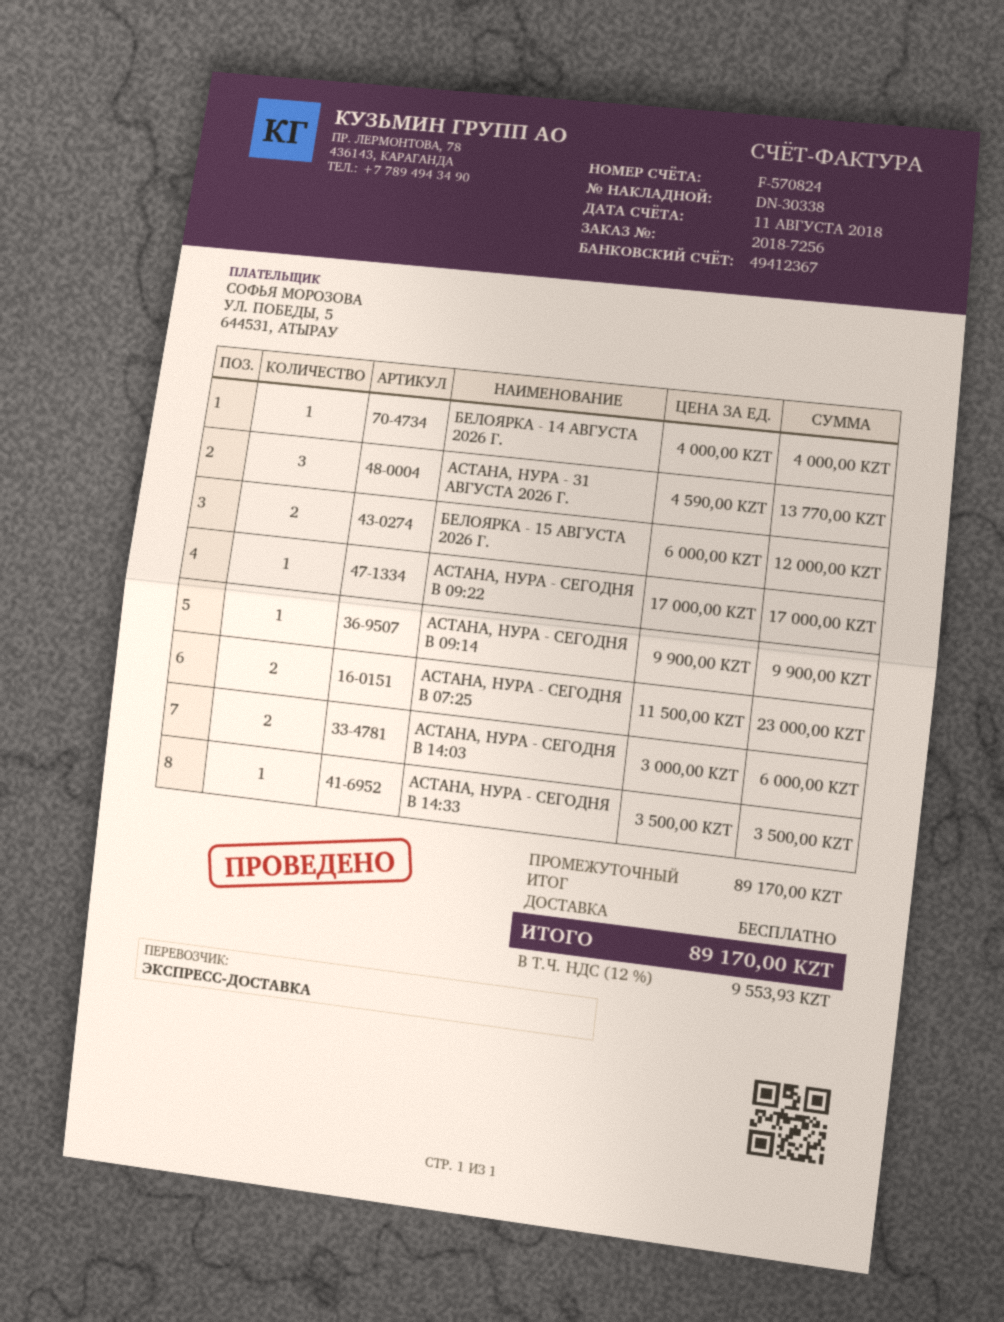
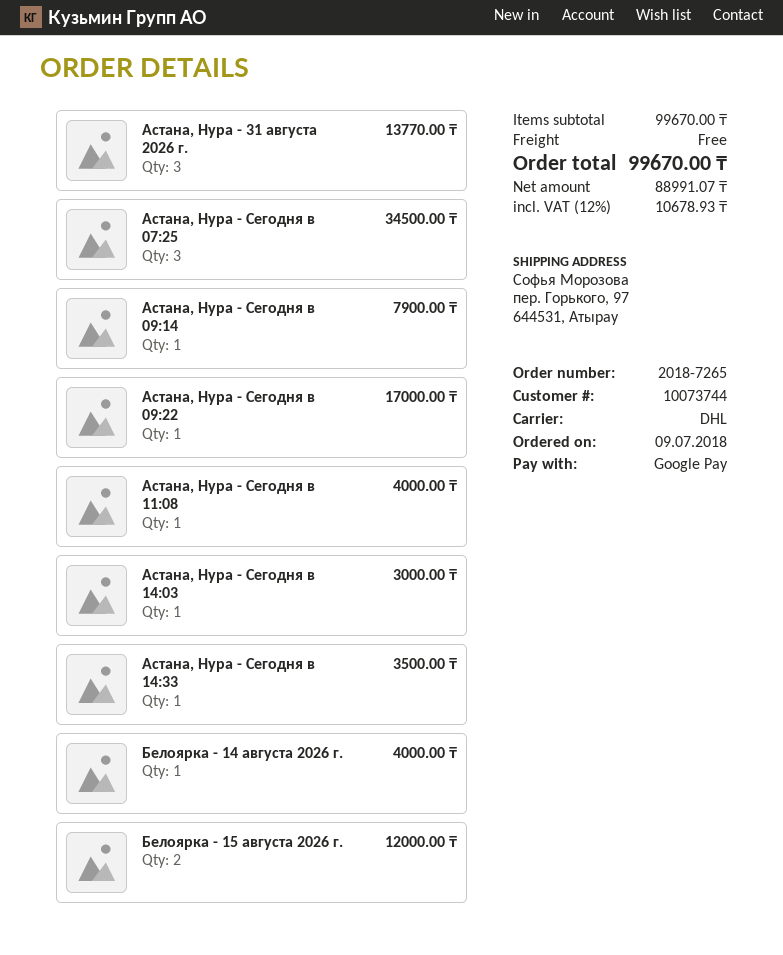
order number: 2018-7256 -> 2018-7265
shipping method: express -> DHL
АСТАНА, НУРА - СЕГОДНЯ В 09:14: 1 for 9900.00 -> 1 for 7900.00
АСТАНА, НУРА - СЕГОДНЯ В 07:25: 2 for 23000.00 -> 3 for 34500.00
АСТАНА, НУРА - СЕГОДНЯ В 14:03: 2 for 6000.00 -> 1 for 3000.00
Астана, Нура - Сегодня в 11:08: none -> 1 for 4000.00
subtotal: 89170.00 -> 99670.00
tax: 12% = 9553.93 -> 12% = 10678.93
total: 89170.00 -> 99670.00

